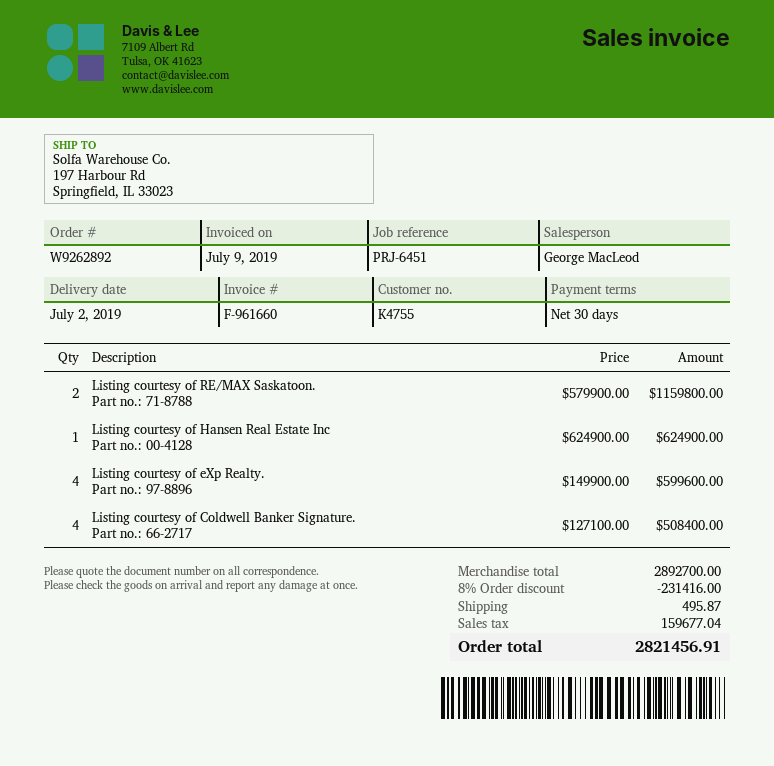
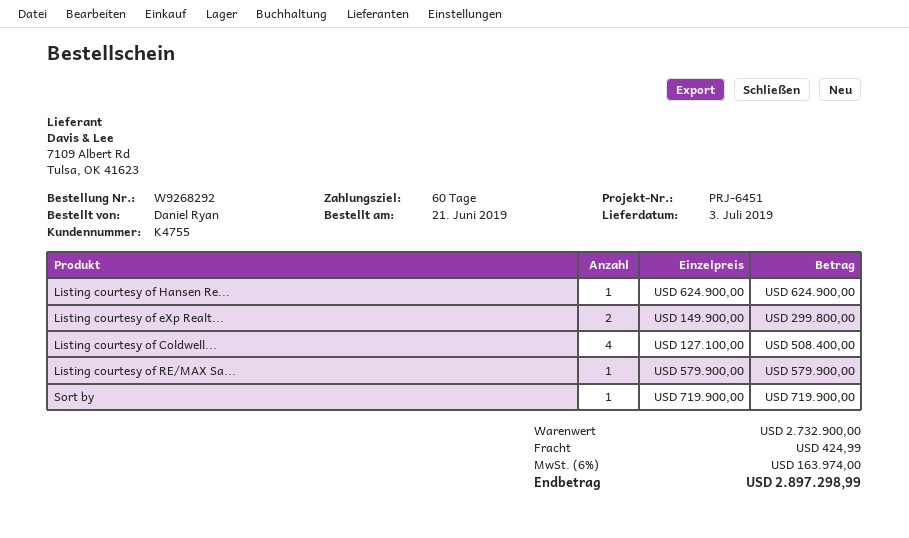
order number: W9262892 -> W9268292
delivery date: 2019-07-02 -> 2019-07-03
payment terms: 30 days -> 60 days
Listing courtesy of RE/MAX Saskatoon.: 2 x 579900.00 = 1159800.00 -> 1 x 579900.00 = 579900.00
Listing courtesy of eXp Realty.: 4 x 149900.00 = 599600.00 -> 2 x 149900.00 = 299800.00
Sort by: none -> 1 x 719900.00 = 719900.00
subtotal: 2892700.00 -> 2732900.00
discount: 8% = 231416.00 -> none
shipping: 495.87 -> 424.99
tax: 159677.04 -> 163974.00
total: 2821456.91 -> 2897298.99

